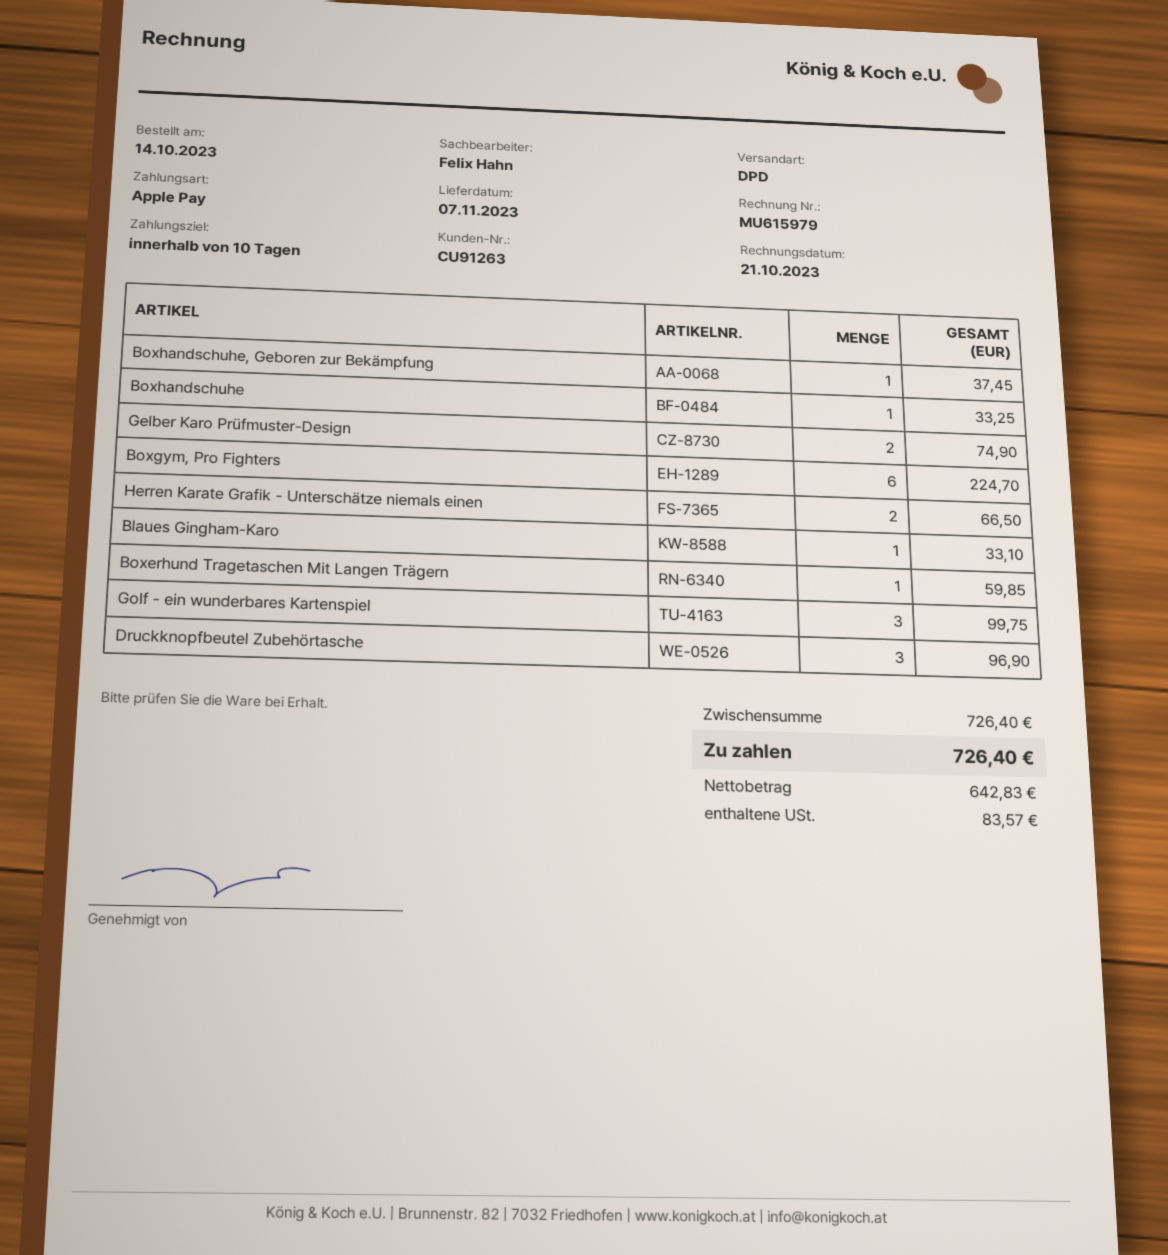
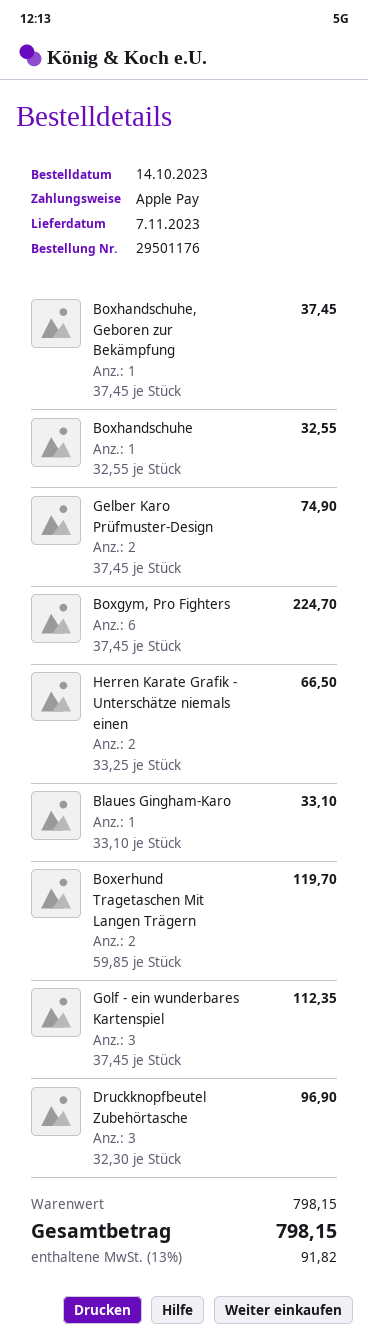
Boxhandschuhe: 1 for 33.25 -> 1 for 32.55
Boxerhund Tragetaschen Mit Langen Trägern: 1 for 59.85 -> 2 for 119.70
Golf - ein wunderbares Kartenspiel: 3 for 99.75 -> 3 for 112.35
subtotal: 726.40 -> 798.15
tax: 83.57 -> 91.82
total: 726.40 -> 798.15

